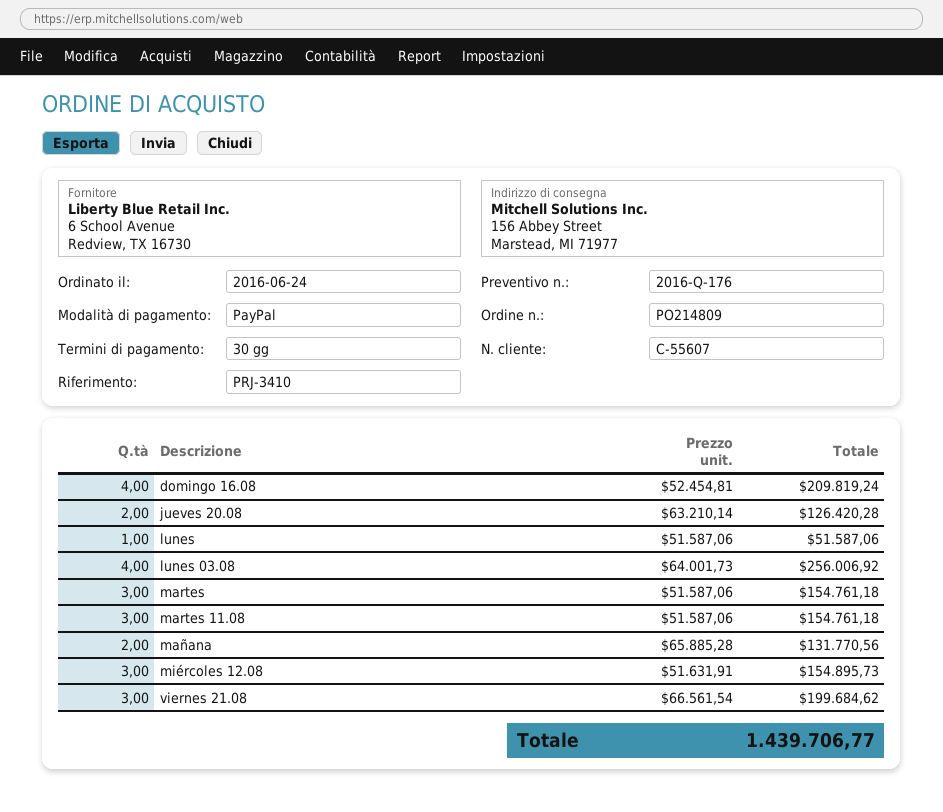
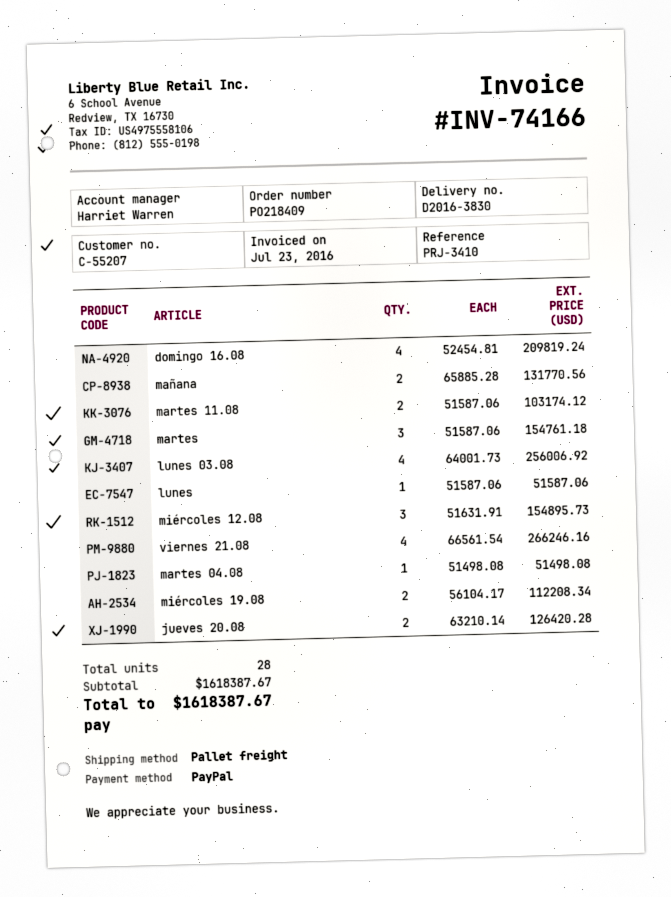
order number: PO214809 -> PO218409
customer number: C-55607 -> C-55207
martes 11.08: 3 x 51587.06 = 154761.18 -> 2 x 51587.06 = 103174.12
viernes 21.08: 3 x 66561.54 = 199684.62 -> 4 x 66561.54 = 266246.16
martes 04.08: none -> 1 x 51498.08 = 51498.08
miércoles 19.08: none -> 2 x 56104.17 = 112208.34
total: 1439706.77 -> 1618387.67

